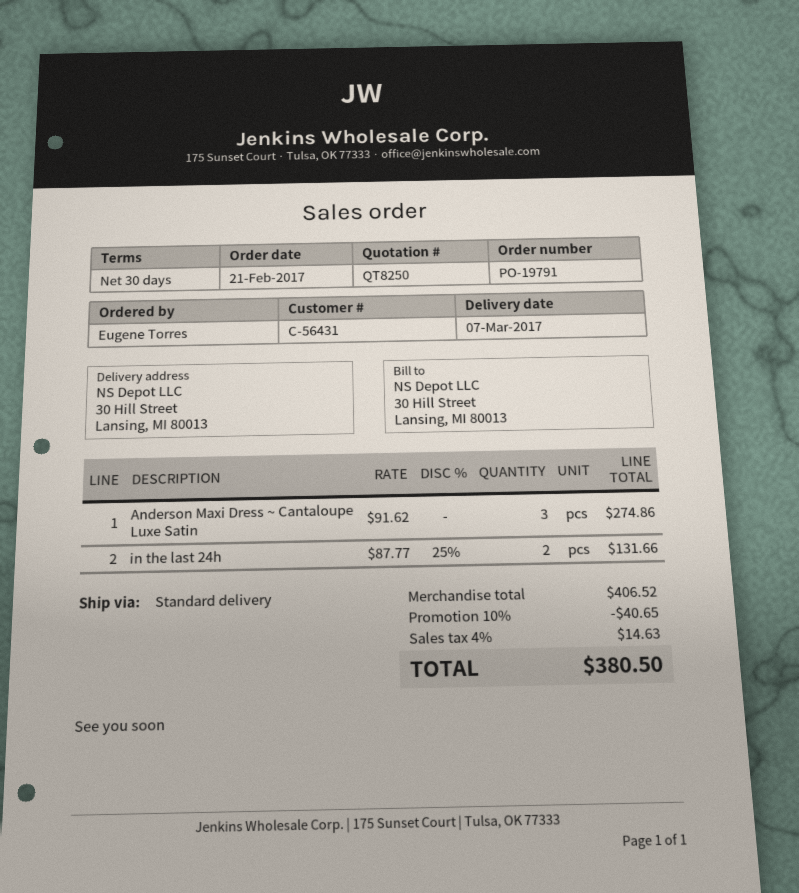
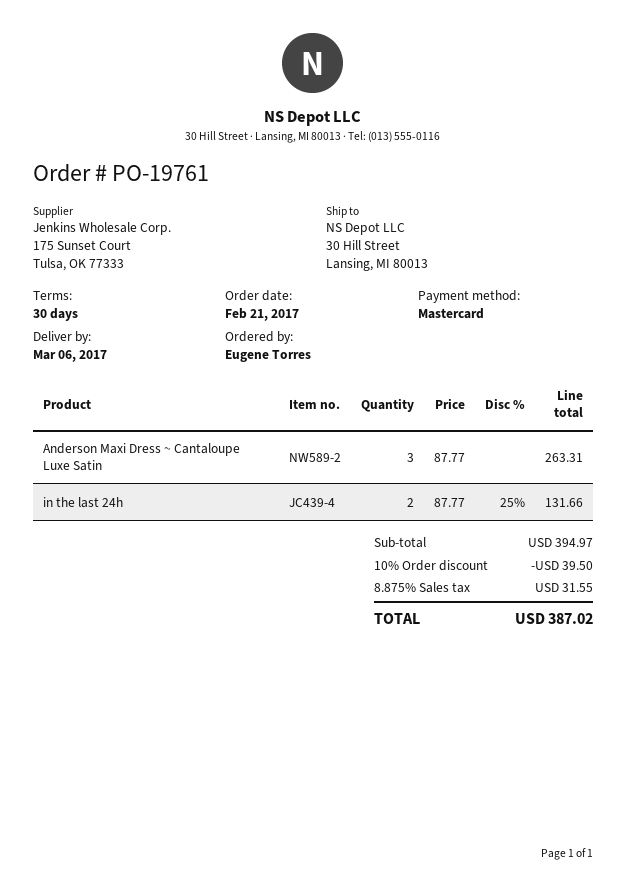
order number: PO-19791 -> PO-19761
delivery date: 2017-03-07 -> 2017-03-06
Anderson Maxi Dress ~ Cantaloupe Luxe Satin: 3 x 91.62 = 274.86 -> 3 x 87.77 = 263.31
subtotal: 406.52 -> 394.97
discount: 10% = 40.65 -> 10% = 39.50
tax: 4% = 14.63 -> 8.875% = 31.55
total: 380.50 -> 387.02

